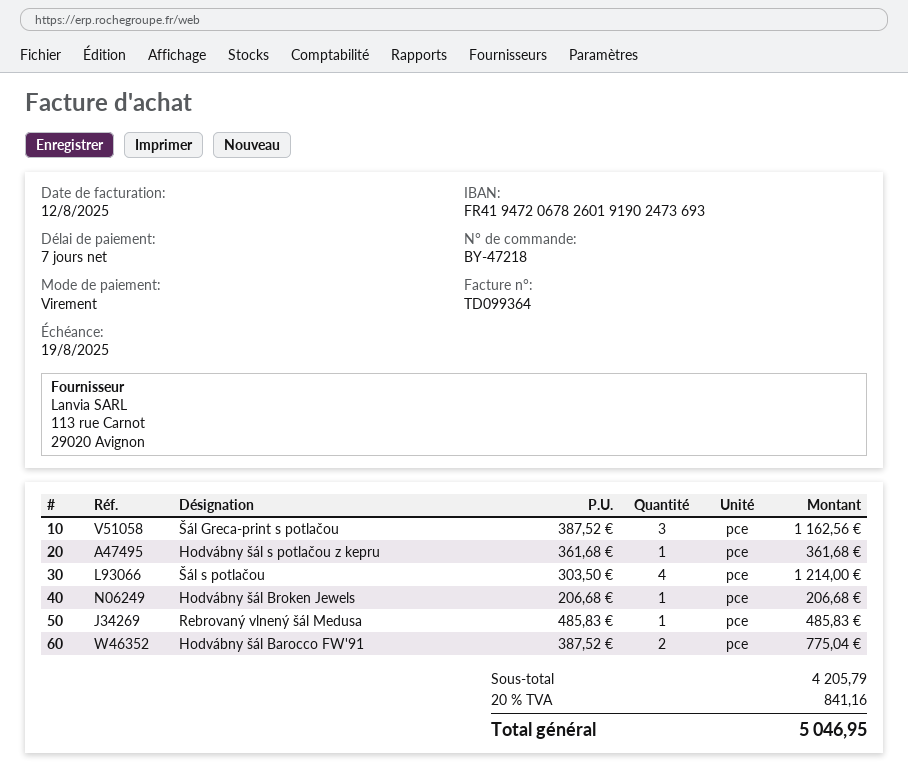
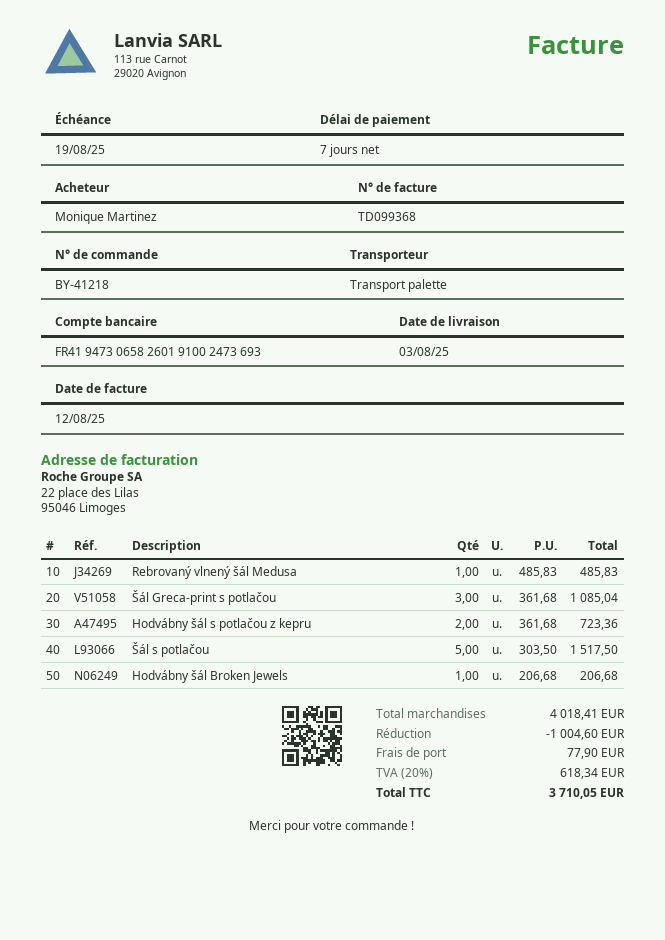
order number: BY-47218 -> BY-41218
invoice number: TD099364 -> TD099368
bank account: FR4194720678260191902473693 -> FR4194730658260191002473693
Šál Greca-print s potlačou: 3 x 387.52 = 1162.56 -> 3 x 361.68 = 1085.04
Hodvábny šál s potlačou z kepru: 1 x 361.68 = 361.68 -> 2 x 361.68 = 723.36
Šál s potlačou: 4 x 303.50 = 1214.00 -> 5 x 303.50 = 1517.50
Hodvábny šál Barocco FW'91: 2 x 387.52 = 775.04 -> none
subtotal: 4205.79 -> 4018.41
discount: none -> 1004.60
shipping: none -> 77.90
tax: 20% = 841.16 -> 20% = 618.34
total: 5046.95 -> 3710.05

